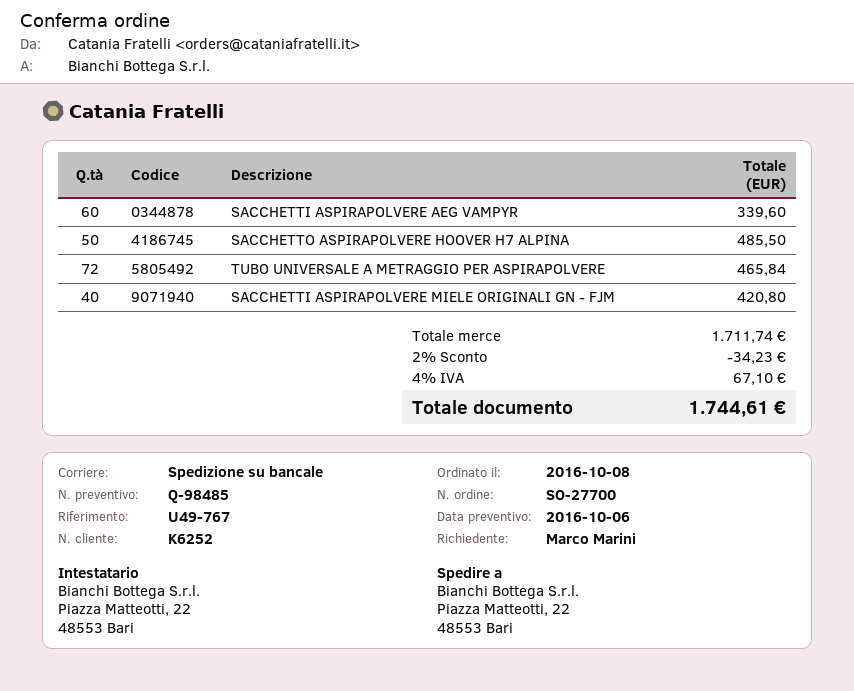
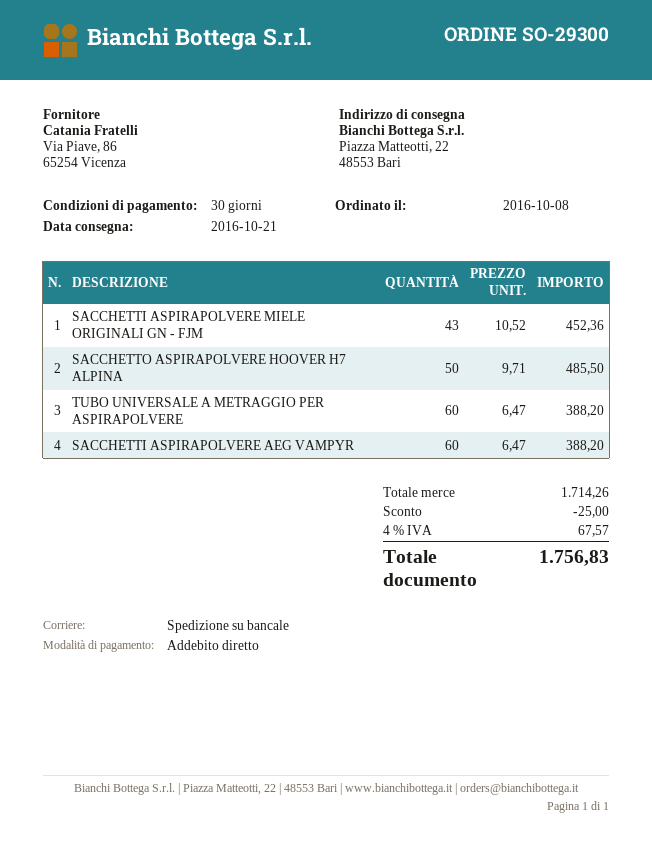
order number: SO-27700 -> SO-29300
SACCHETTI ASPIRAPOLVERE AEG VAMPYR: 60 for 339.60 -> 60 for 388.20
TUBO UNIVERSALE A METRAGGIO PER ASPIRAPOLVERE: 72 for 465.84 -> 60 for 388.20
SACCHETTI ASPIRAPOLVERE MIELE ORIGINALI GN - FJM: 40 for 420.80 -> 43 for 452.36
subtotal: 1711.74 -> 1714.26
discount: 34.23 -> 25.00
tax: 4% = 67.10 -> 4% = 67.57
total: 1744.61 -> 1756.83

